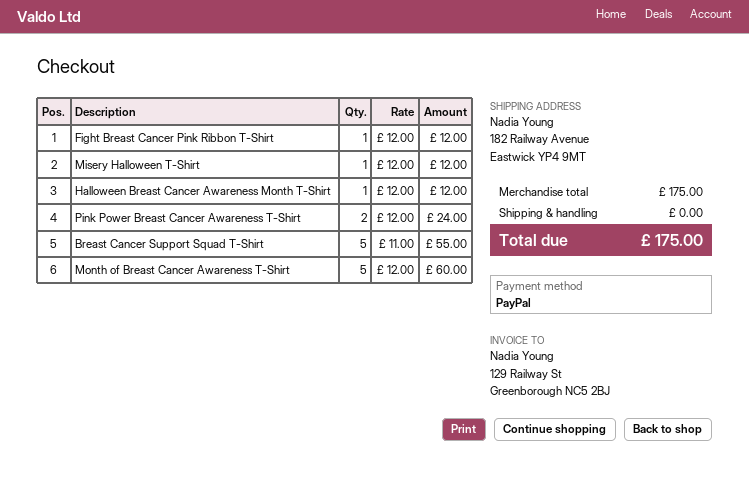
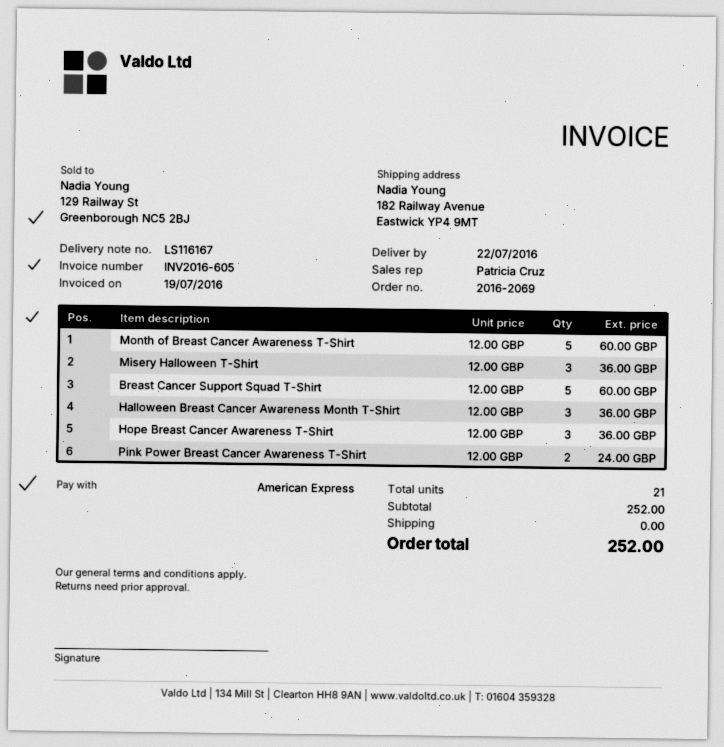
payment method: PayPal -> American Express
Fight Breast Cancer Pink Ribbon T-Shirt: 1 x 12.00 = 12.00 -> none
Misery Halloween T-Shirt: 1 x 12.00 = 12.00 -> 3 x 12.00 = 36.00
Halloween Breast Cancer Awareness Month T-Shirt: 1 x 12.00 = 12.00 -> 3 x 12.00 = 36.00
Breast Cancer Support Squad T-Shirt: 5 x 11.00 = 55.00 -> 5 x 12.00 = 60.00
Hope Breast Cancer Awareness T-Shirt: none -> 3 x 12.00 = 36.00
subtotal: 175.00 -> 252.00
total: 175.00 -> 252.00

